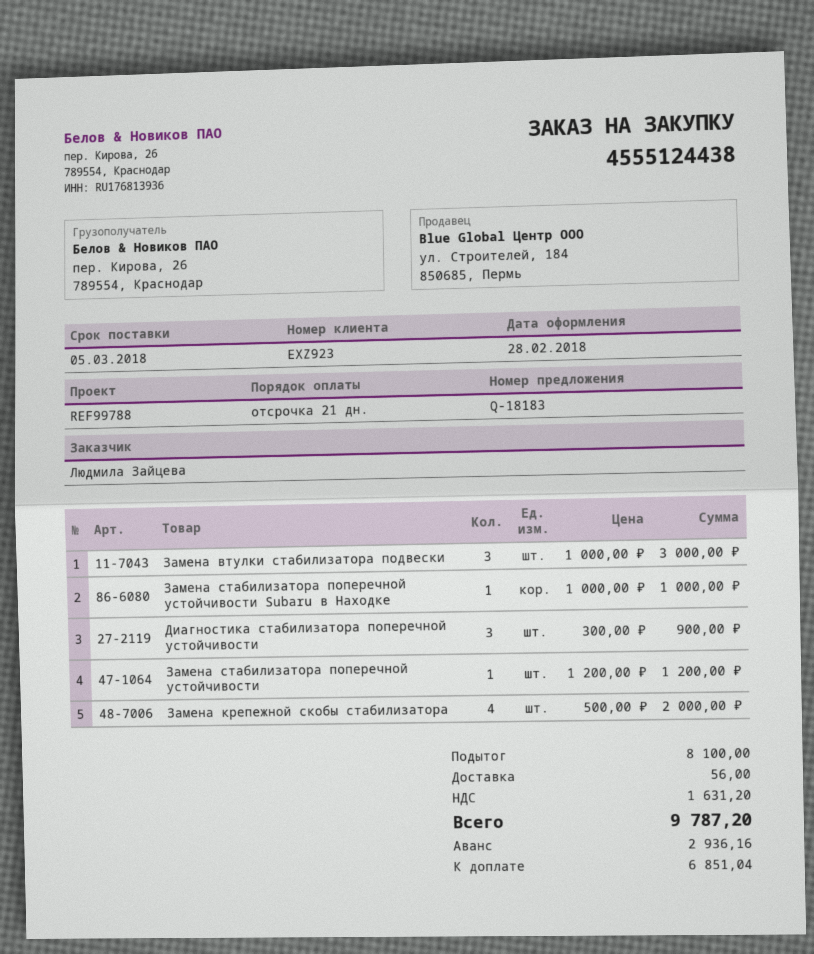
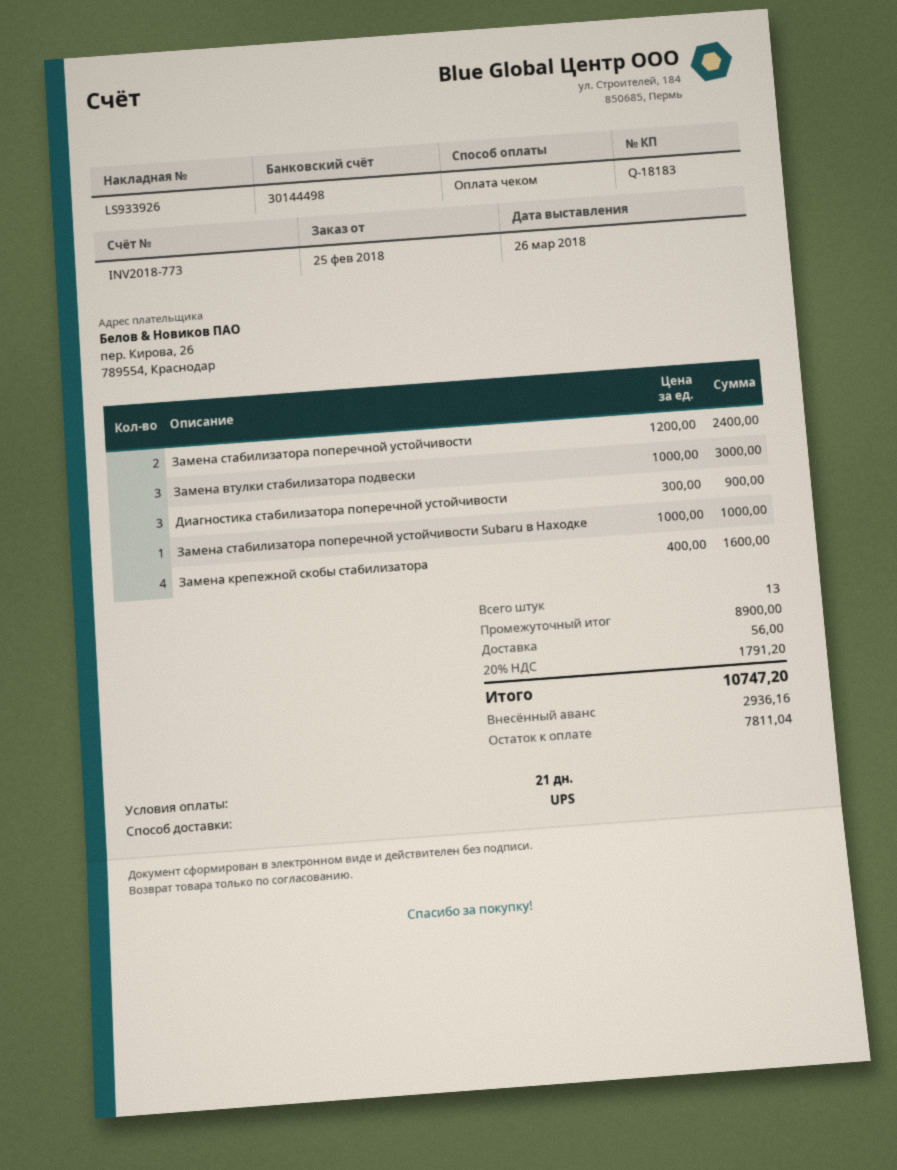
order date: 2018-02-28 -> 2018-02-25
Замена стабилизатора поперечной устойчивости: 1 x 1200.00 = 1200.00 -> 2 x 1200.00 = 2400.00
Замена крепежной скобы стабилизатора: 4 x 500.00 = 2000.00 -> 4 x 400.00 = 1600.00
subtotal: 8100.00 -> 8900.00
tax: 1631.20 -> 1791.20
total: 9787.20 -> 10747.20
balance: 6851.04 -> 7811.04

